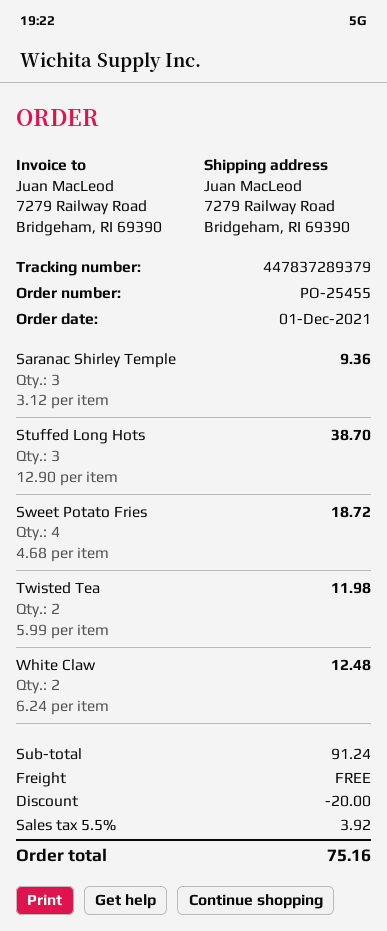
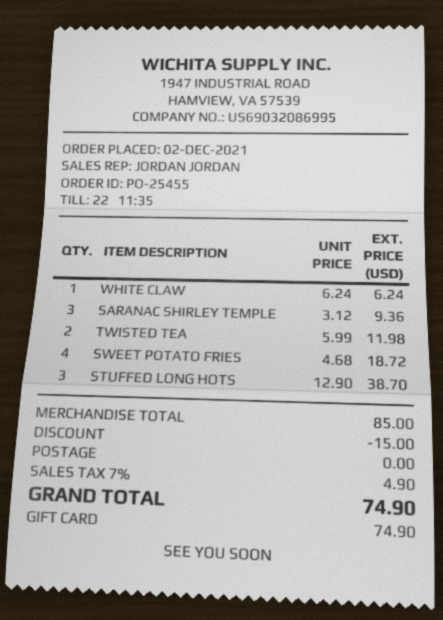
order date: 2021-12-01 -> 2021-12-02
White Claw: 2 x 6.24 = 12.48 -> 1 x 6.24 = 6.24
subtotal: 91.24 -> 85.00
discount: 20.00 -> 15.00
tax: 5.5% = 3.92 -> 7% = 4.90
total: 75.16 -> 74.90

